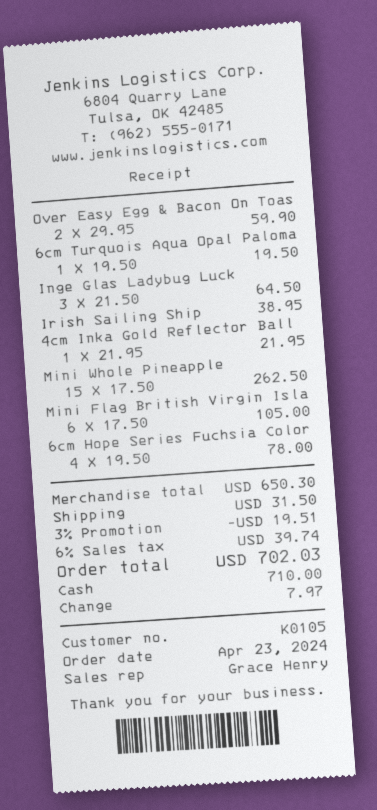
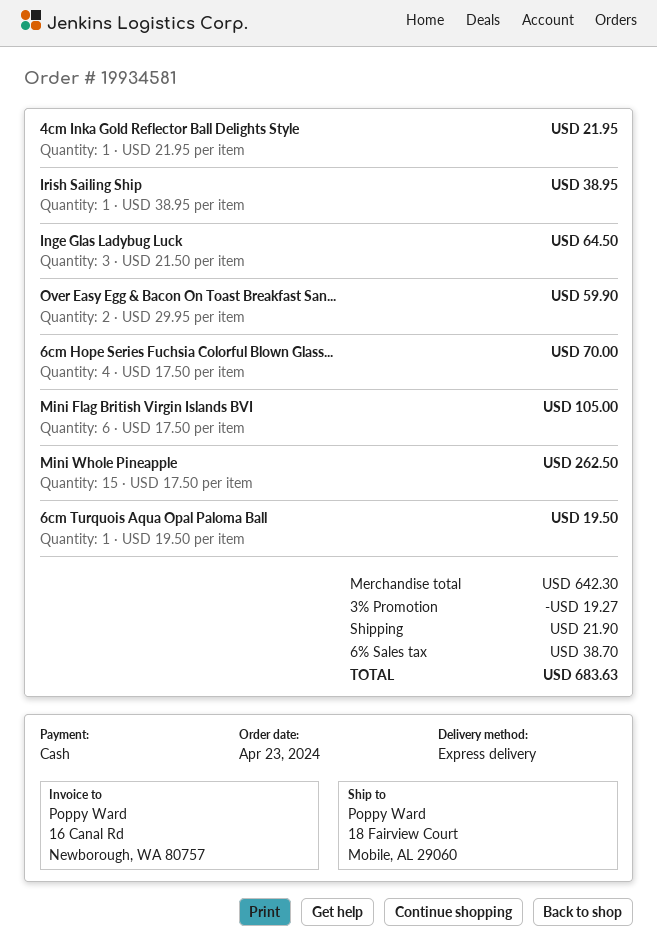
6cm Hope Series Fuchsia Color: 4 x 19.50 = 78.00 -> 4 x 17.50 = 70.00
subtotal: 650.30 -> 642.30
discount: 3% = 19.51 -> 3% = 19.27
shipping: 31.50 -> 21.90
tax: 6% = 39.74 -> 6% = 38.70
total: 702.03 -> 683.63

